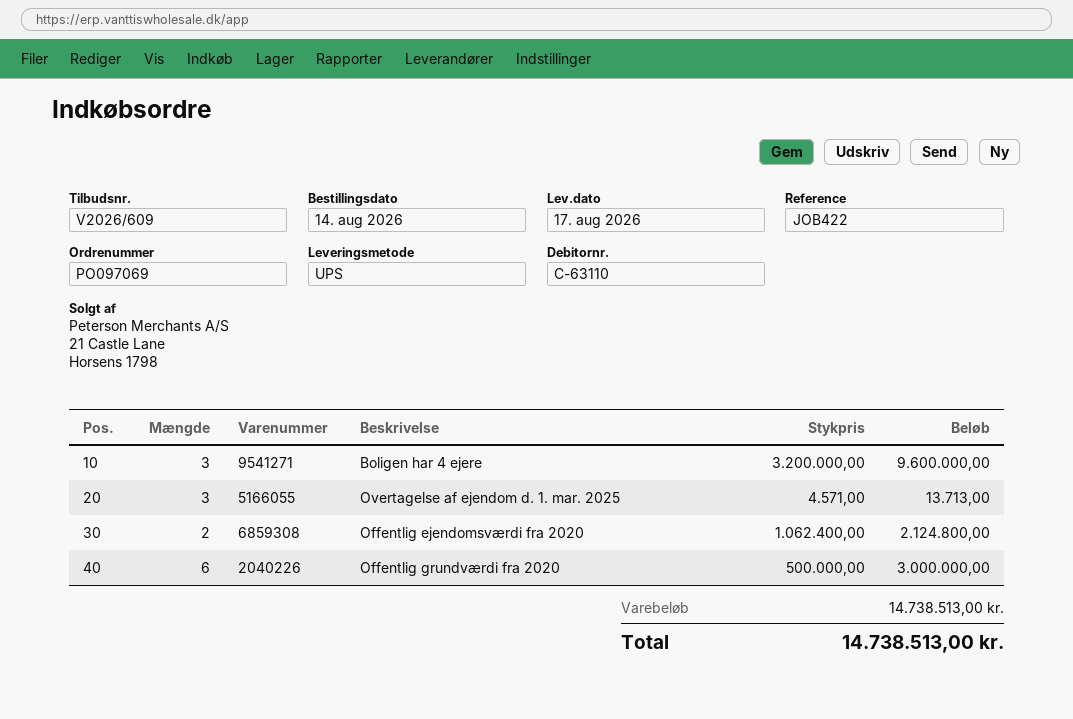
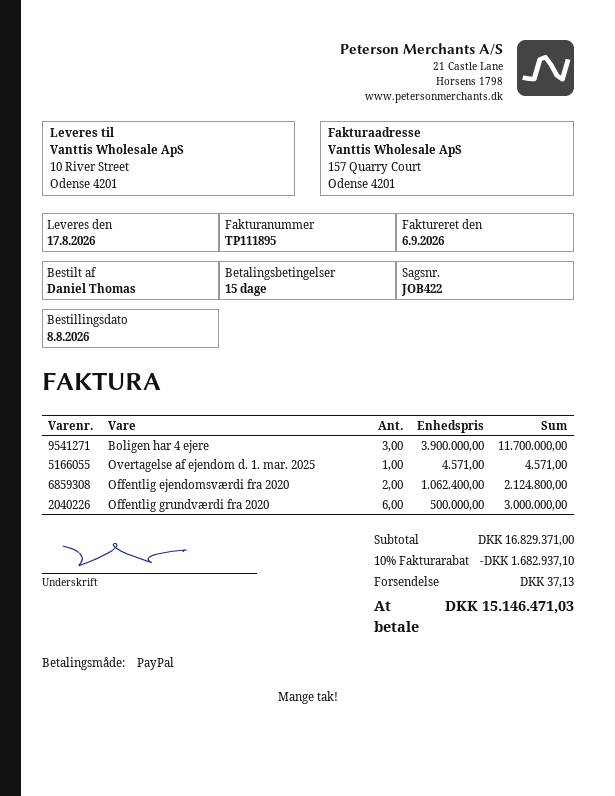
order date: 2026-08-14 -> 2026-08-08
Boligen har 4 ejere: 3 x 3200000.00 = 9600000.00 -> 3 x 3900000.00 = 11700000.00
Overtagelse af ejendom d. 1. mar. 2025: 3 x 4571.00 = 13713.00 -> 1 x 4571.00 = 4571.00
subtotal: 14738513.00 -> 16829371.00
discount: none -> 10% = 1682937.10
shipping: none -> 37.13
total: 14738513.00 -> 15146471.03

